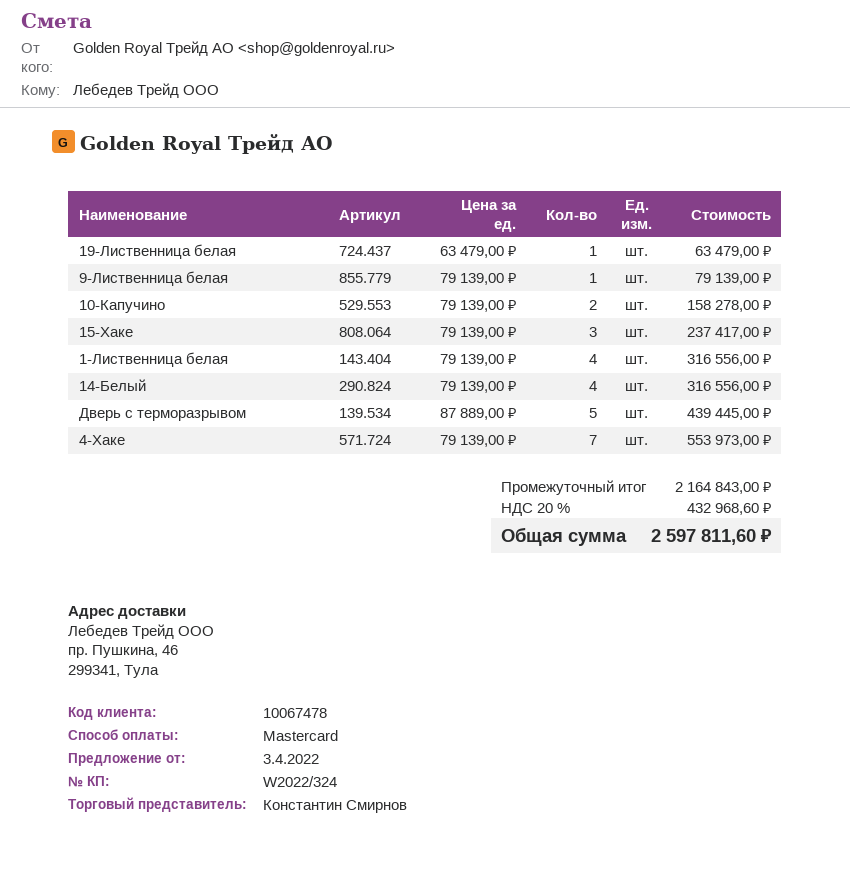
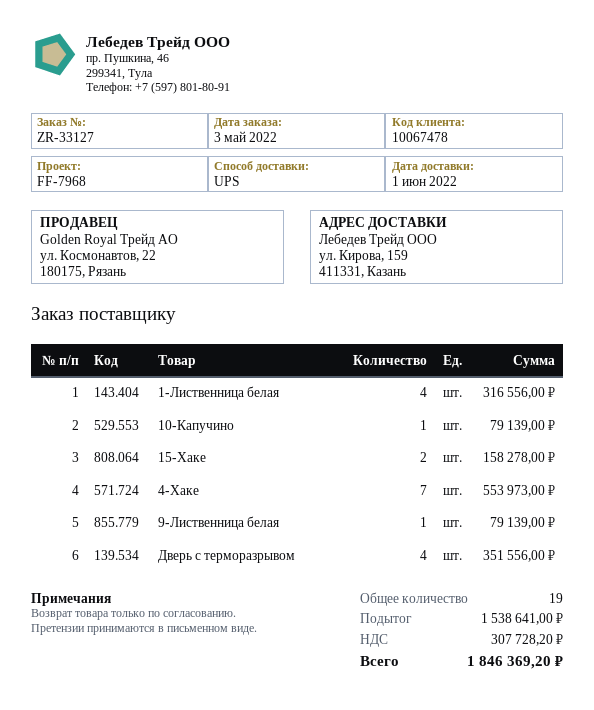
ship to: пр. Пушкина, 46, 299341, Тула -> ул. Кирова, 159, 411331, Казань
19-Лиственница белая: 1 for 63479.00 -> none
10-Капучино: 2 for 158278.00 -> 1 for 79139.00
15-Хаке: 3 for 237417.00 -> 2 for 158278.00
14-Белый: 4 for 316556.00 -> none
Дверь с терморазрывом: 5 for 439445.00 -> 4 for 351556.00
subtotal: 2164843.00 -> 1538641.00
tax: 432968.60 -> 307728.20
total: 2597811.60 -> 1846369.20

